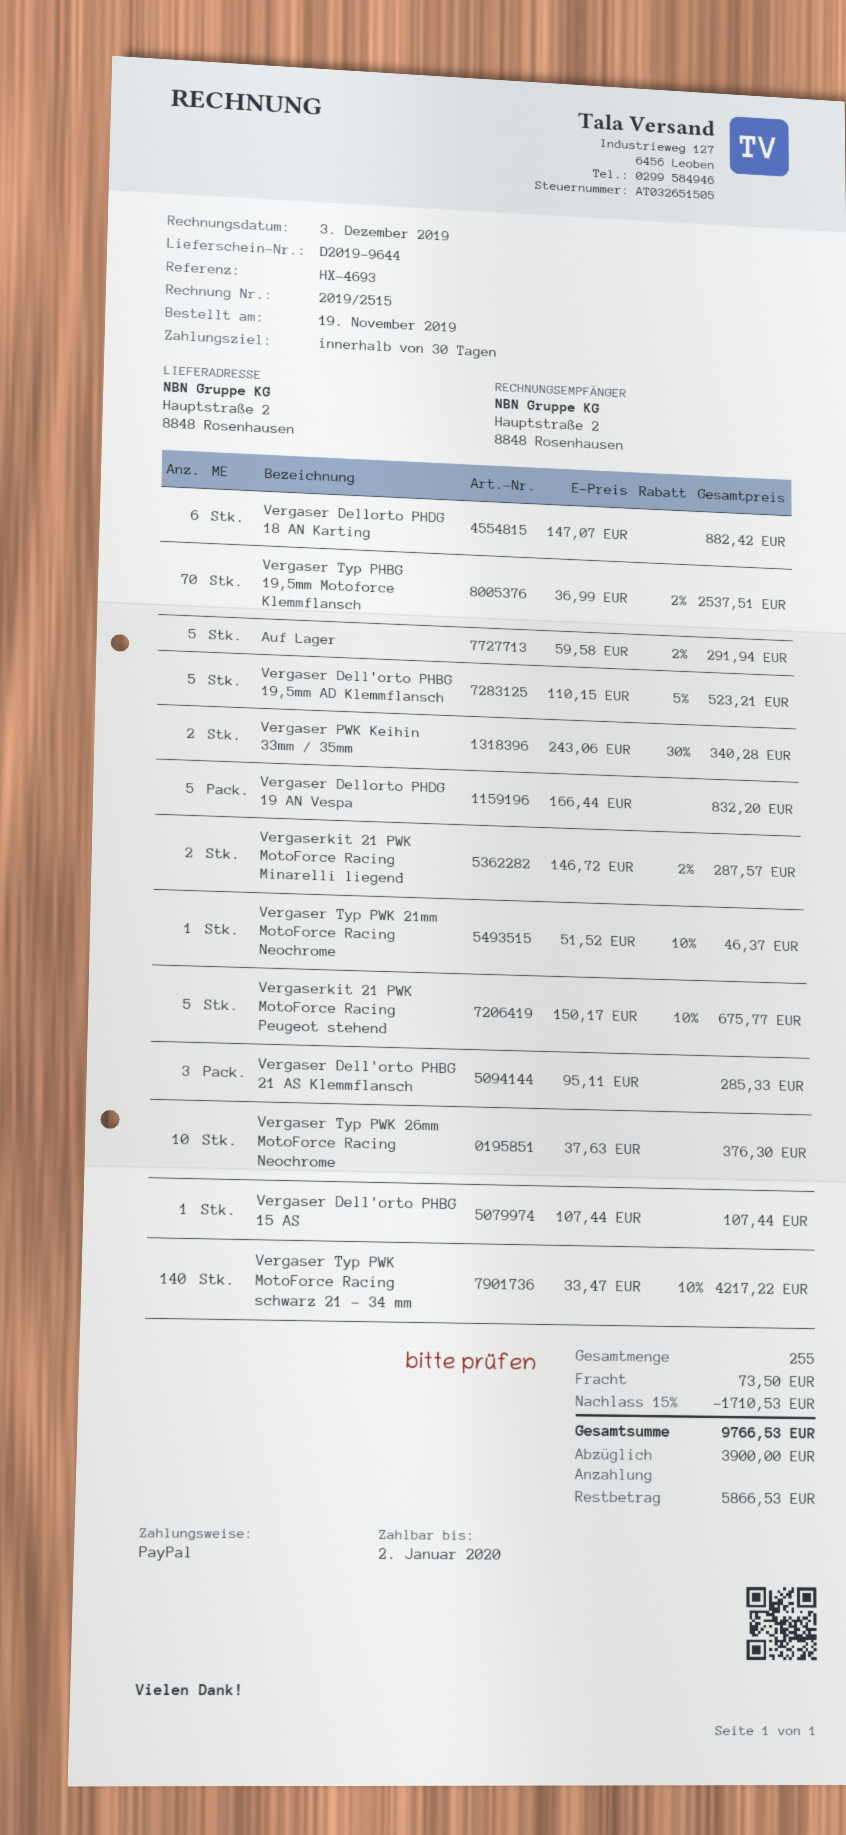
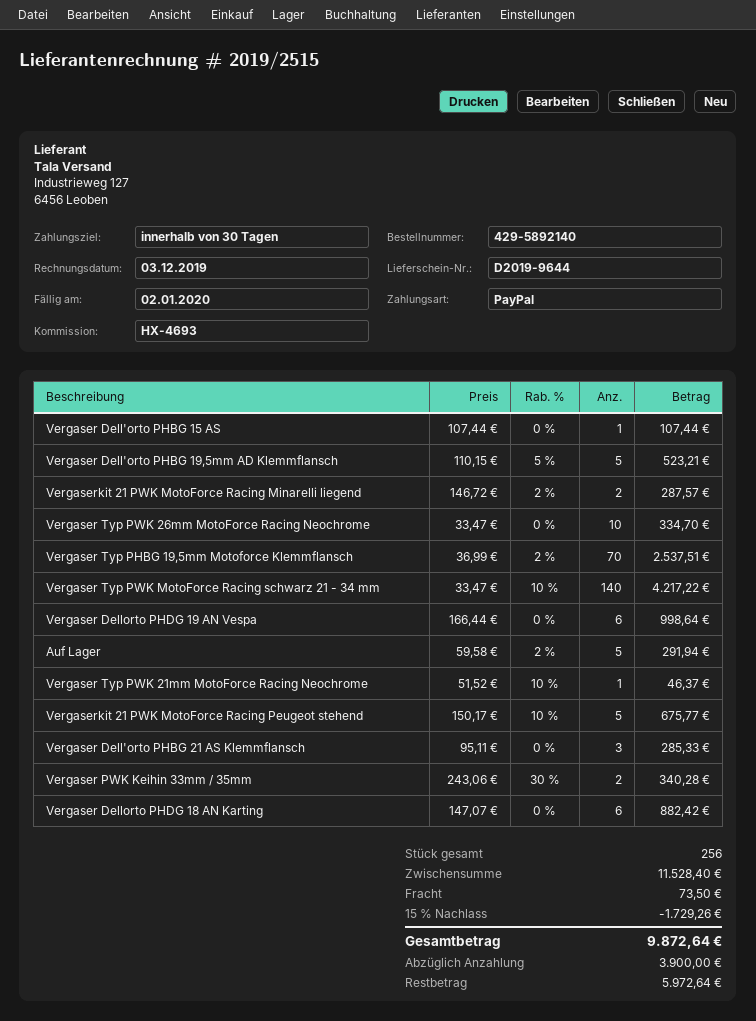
Vergaser Dellorto PHDG 19 AN Vespa: 5 x 166.44 = 832.20 -> 6 x 166.44 = 998.64
Vergaser Typ PWK 26mm MotoForce Racing Neochrome: 10 x 37.63 = 376.30 -> 10 x 33.47 = 334.70
total quantity: 255 -> 256
discount: 15% = 1710.53 -> 15% = 1729.26
total: 9766.53 -> 9872.64
balance: 5866.53 -> 5972.64

